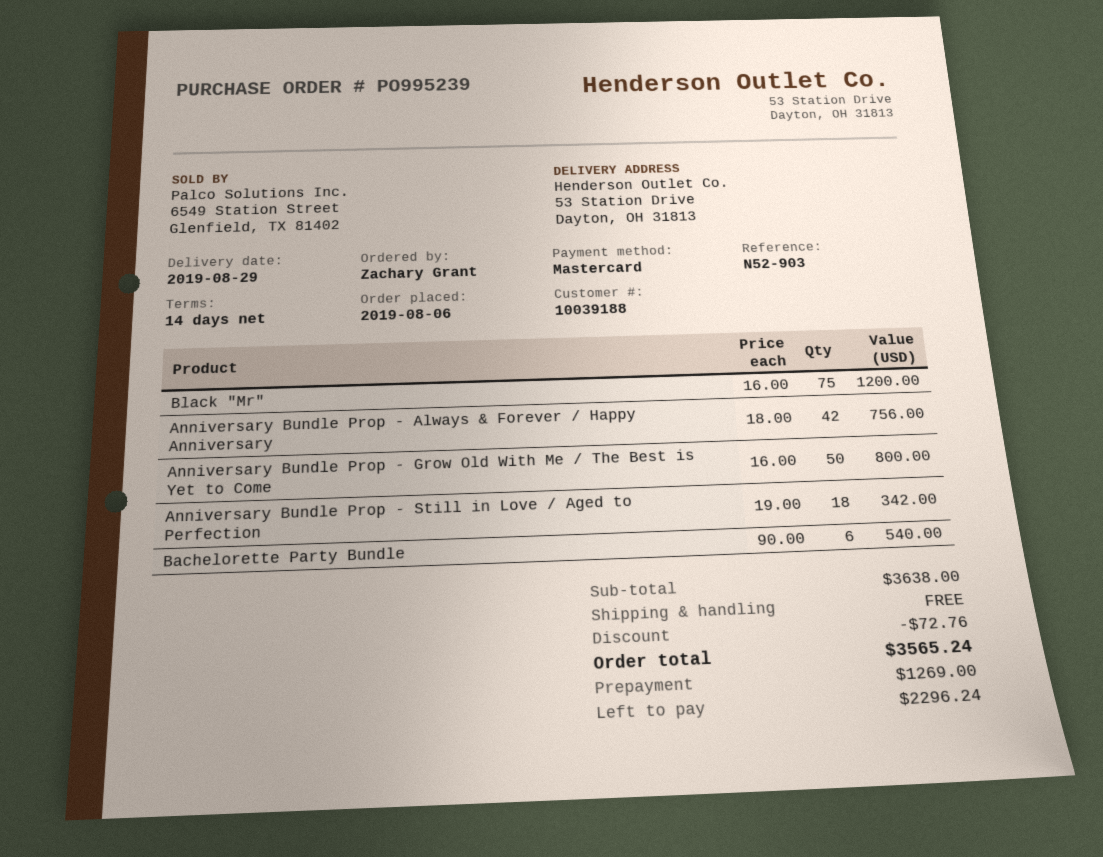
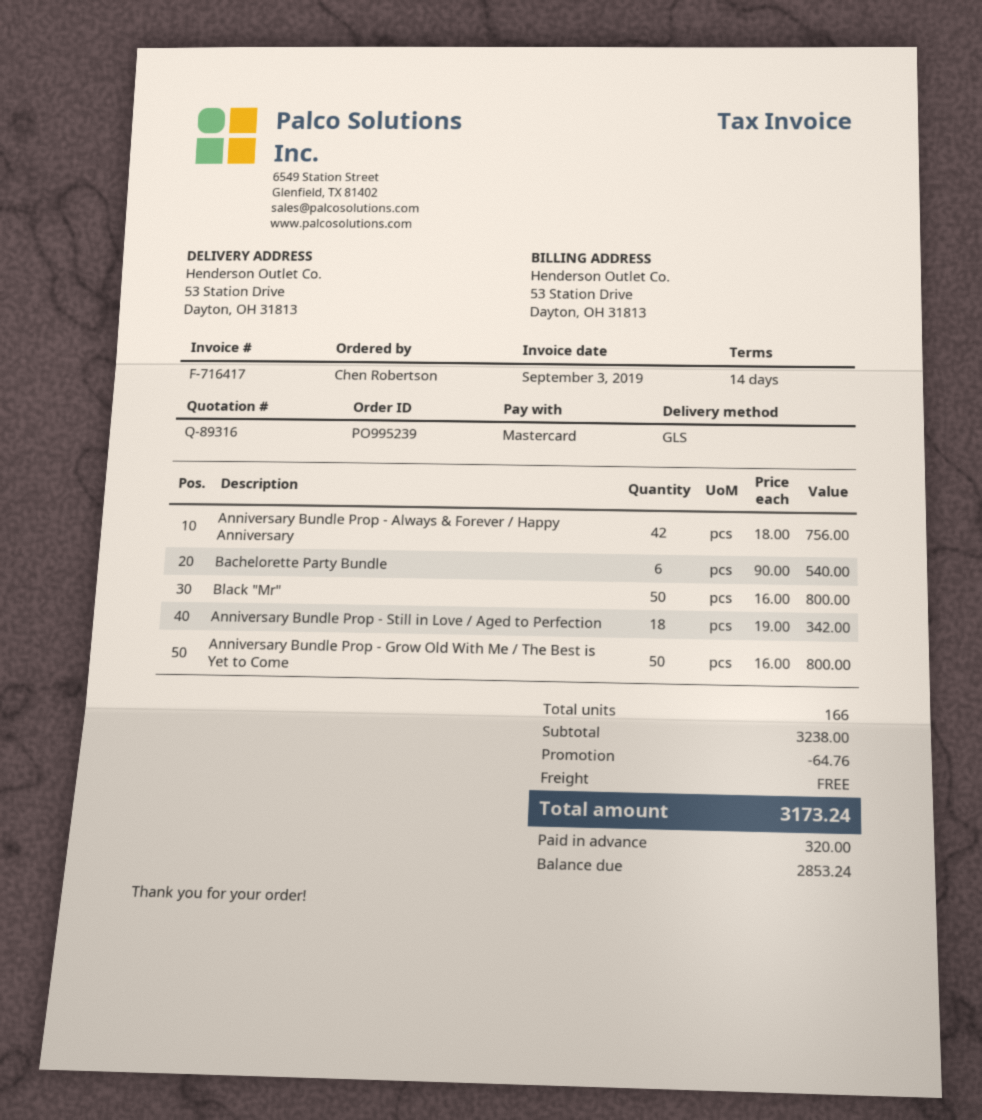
ordered by: Zachary Grant -> Chen Robertson
Black "Mr": 75 x 16.00 = 1200.00 -> 50 x 16.00 = 800.00
subtotal: 3638.00 -> 3238.00
discount: 72.76 -> 64.76
total: 3565.24 -> 3173.24
deposit: 1269.00 -> 320.00
balance: 2296.24 -> 2853.24

